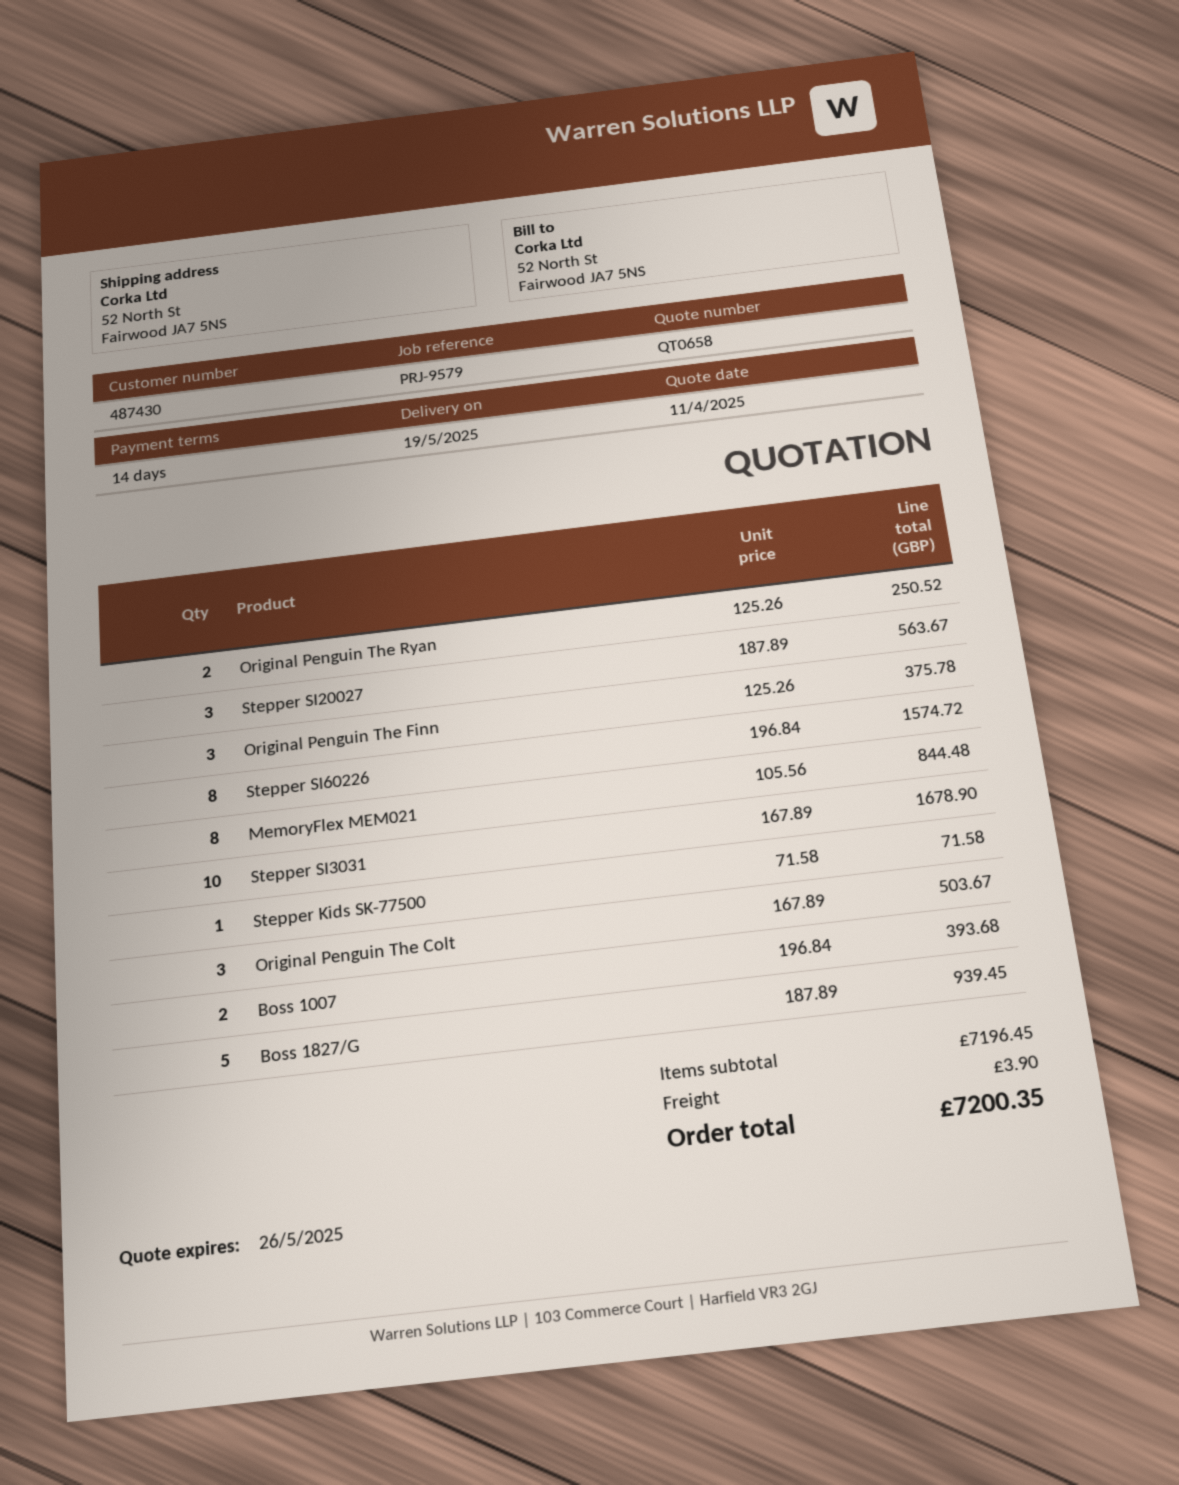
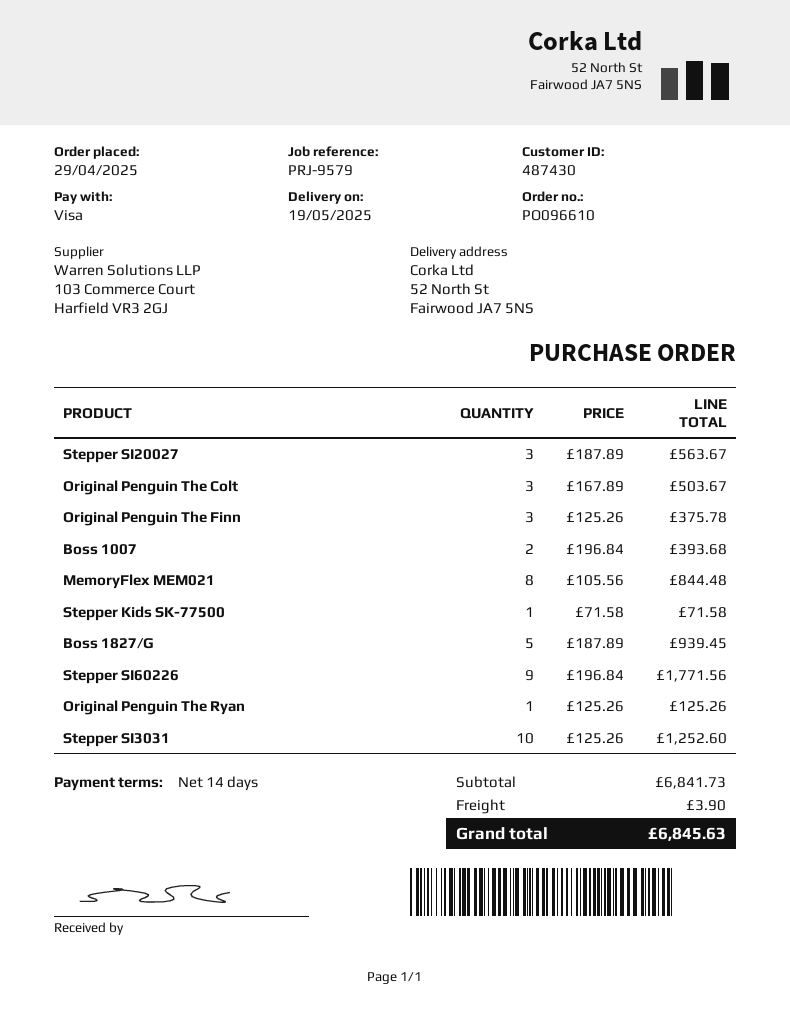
Original Penguin The Ryan: 2 x 125.26 = 250.52 -> 1 x 125.26 = 125.26
Stepper SI60226: 8 x 196.84 = 1574.72 -> 9 x 196.84 = 1771.56
Stepper SI3031: 10 x 167.89 = 1678.90 -> 10 x 125.26 = 1252.60
subtotal: 7196.45 -> 6841.73
total: 7200.35 -> 6845.63

